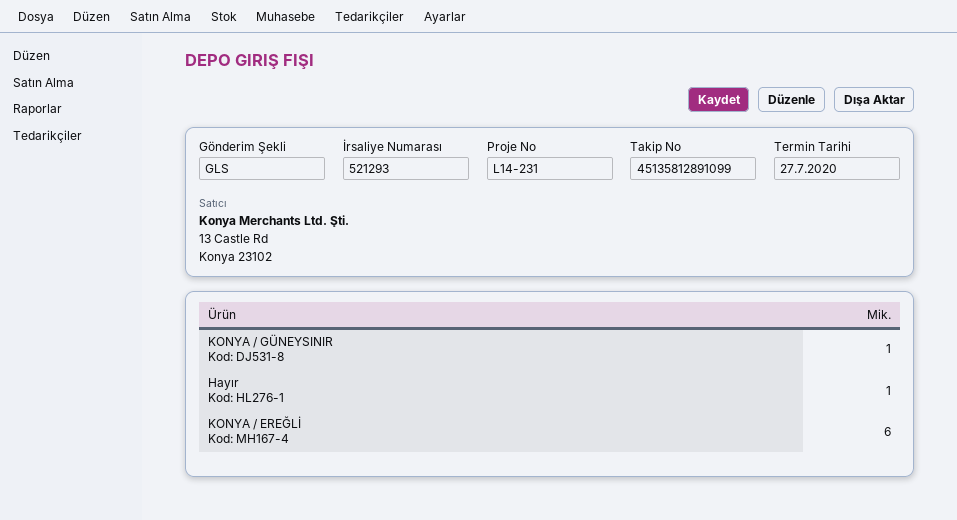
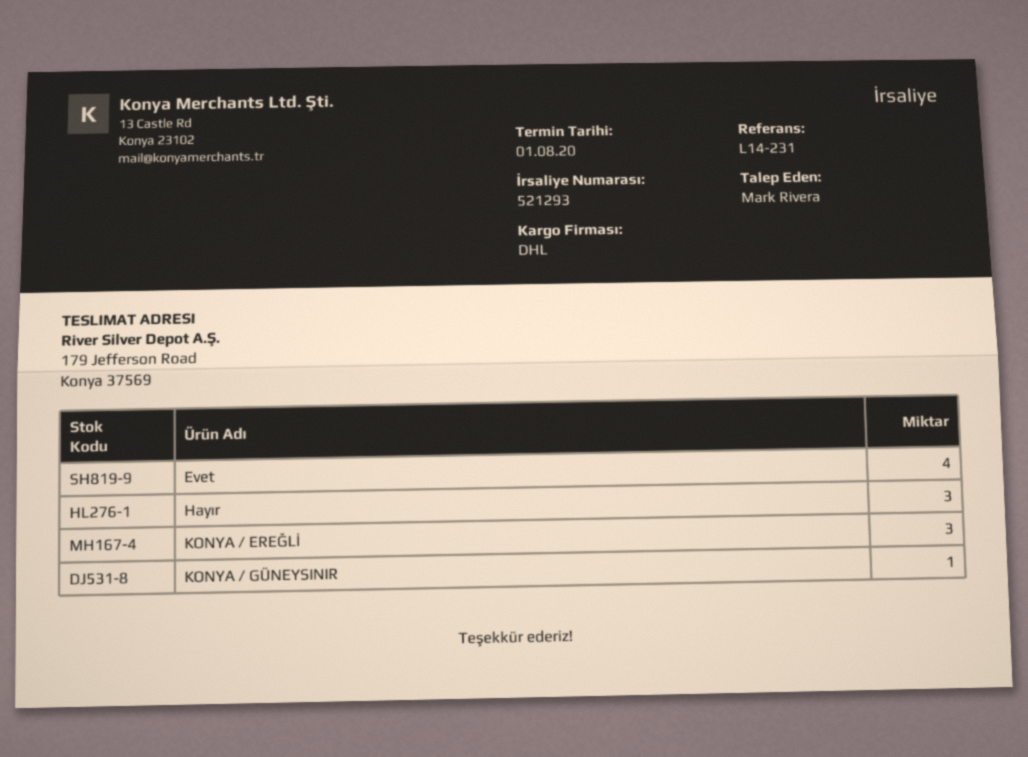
delivery date: 2020-07-27 -> 2020-08-01
shipping method: GLS -> DHL
Hayır: 1 -> 3
KONYA / EREĞLİ: 6 -> 3
Evet: none -> 4

